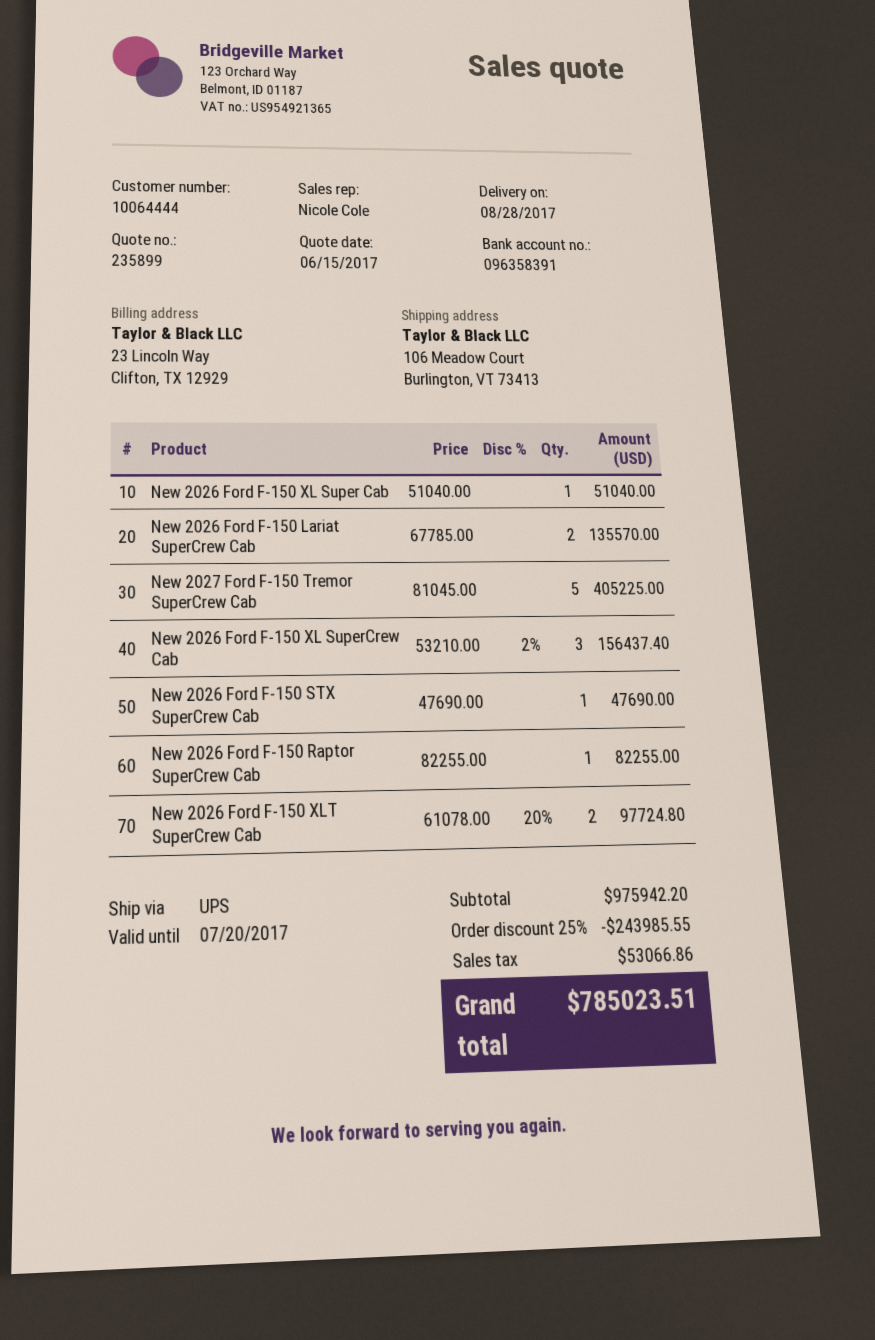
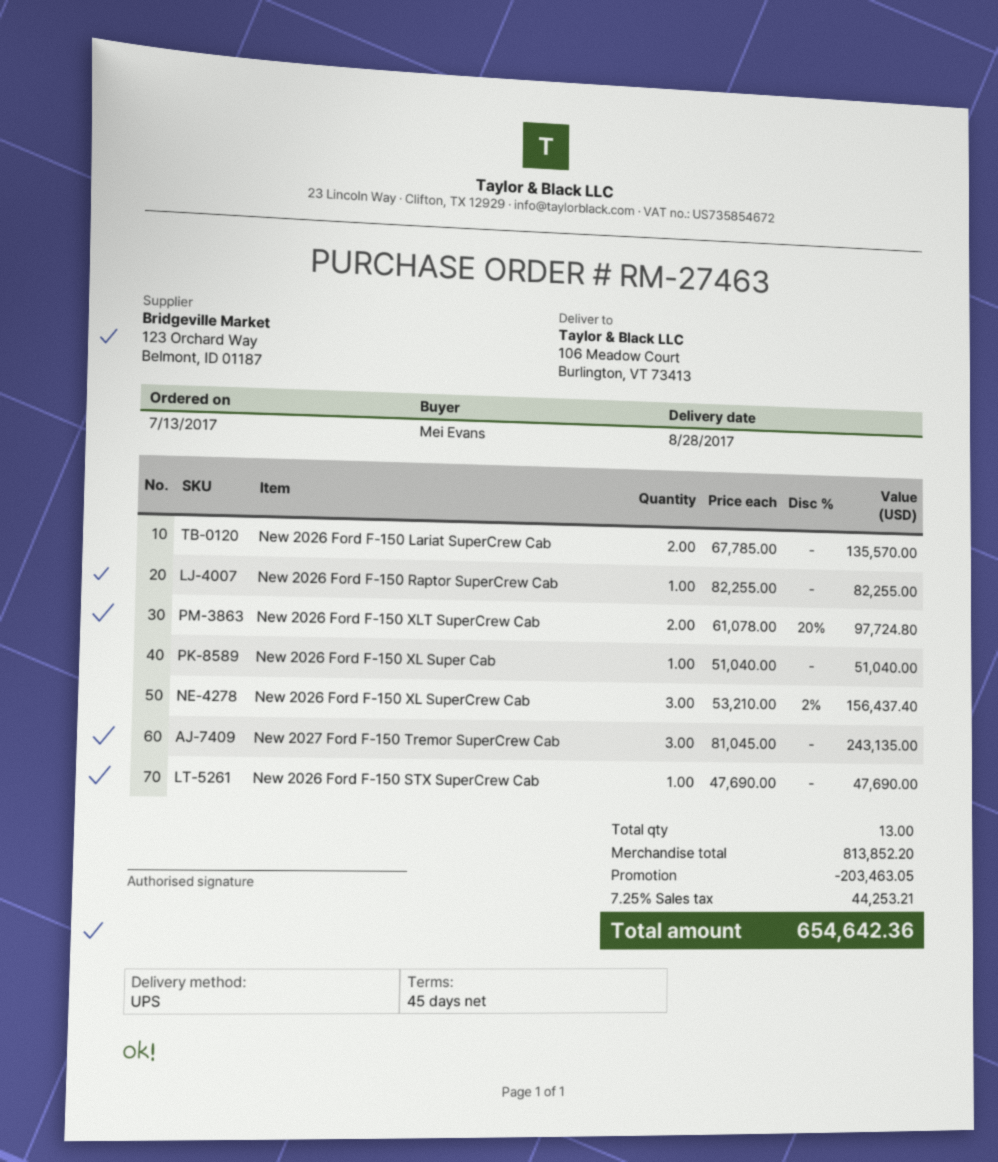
New 2027 Ford F-150 Tremor SuperCrew Cab: 5 x 81045.00 = 405225.00 -> 3 x 81045.00 = 243135.00
subtotal: 975942.20 -> 813852.20
discount: 243985.55 -> 203463.05
tax: 53066.86 -> 44253.21
total: 785023.51 -> 654642.36

